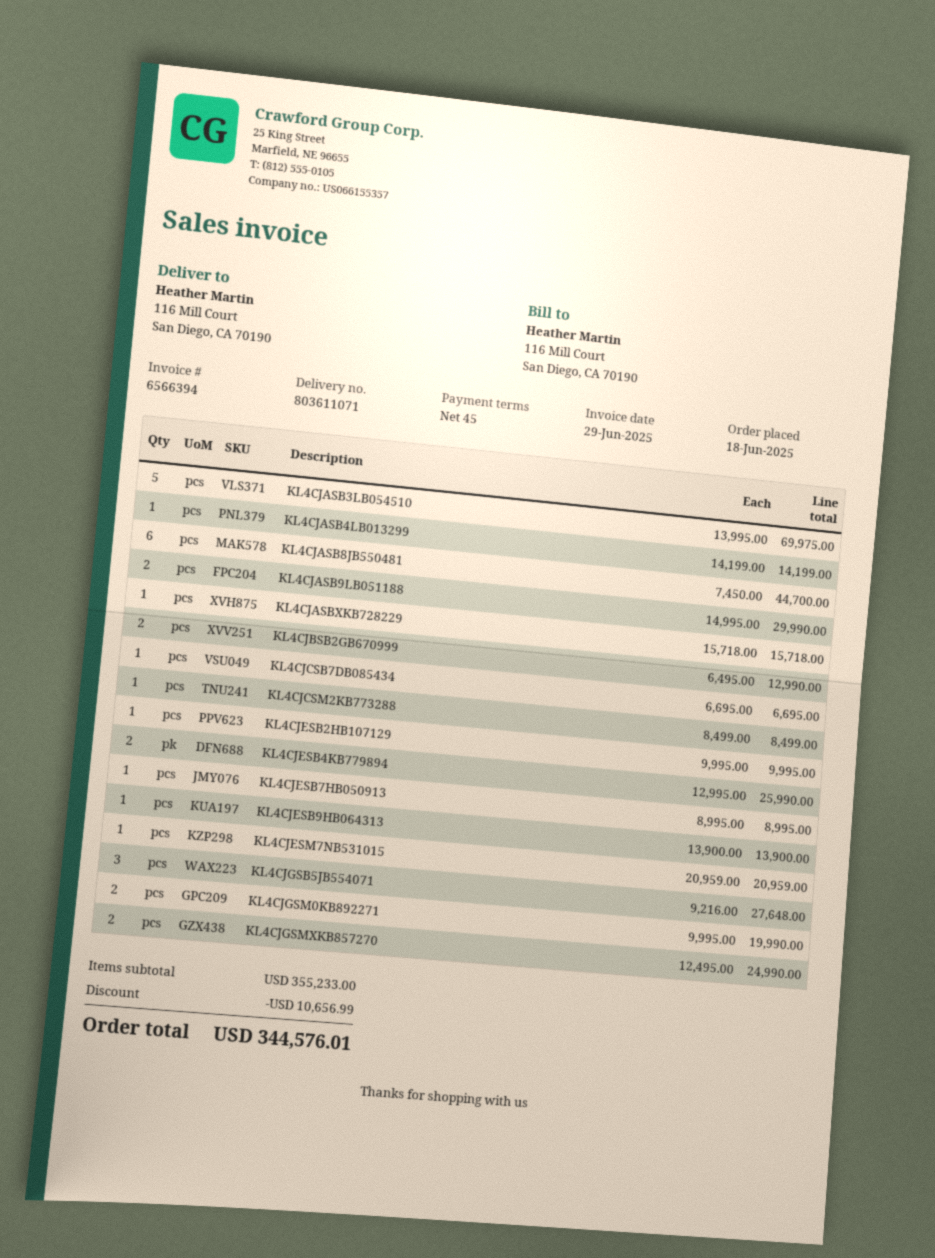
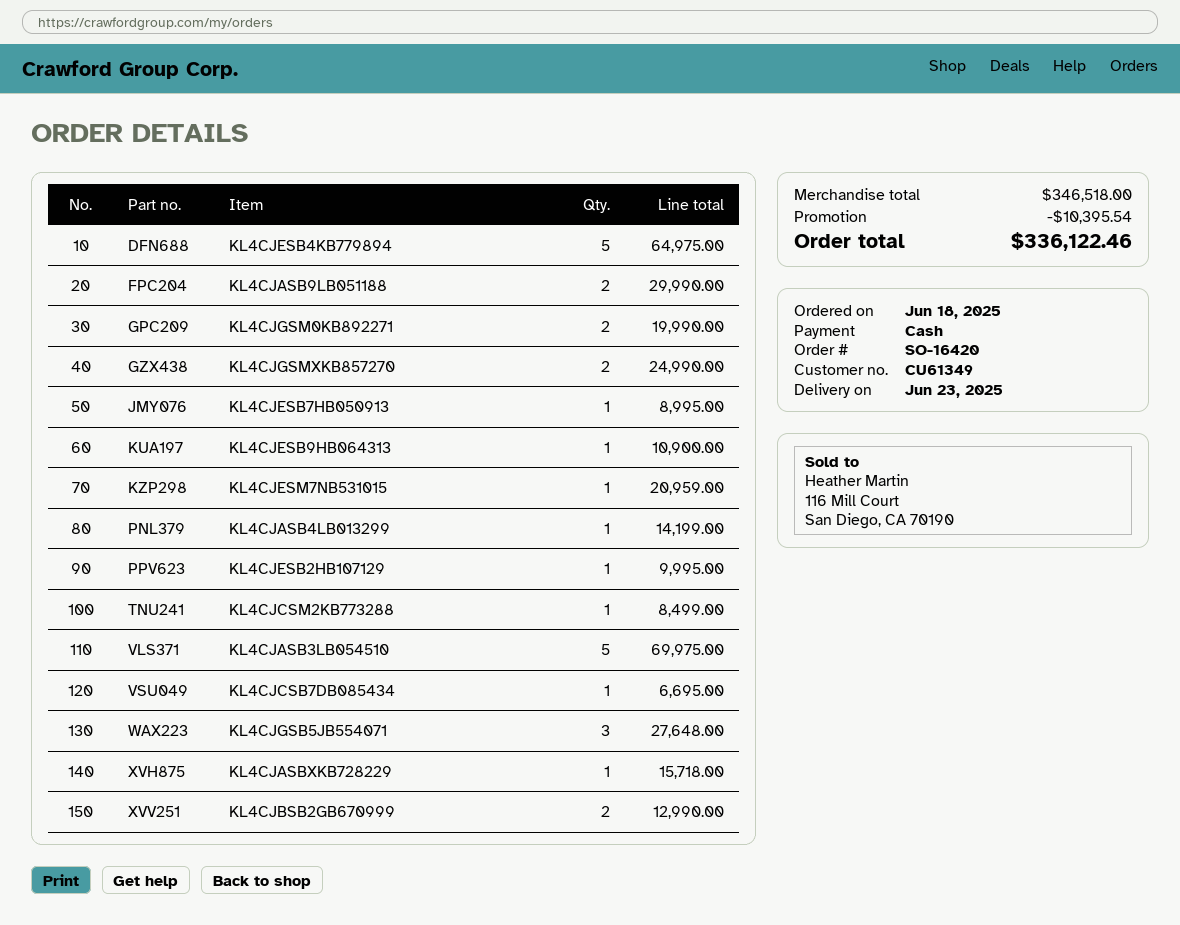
KL4CJASB8JB550481: 6 for 44700.00 -> none
KL4CJESB4KB779894: 2 for 25990.00 -> 5 for 64975.00
KL4CJESB9HB064313: 1 for 13900.00 -> 1 for 10900.00
subtotal: 355233.00 -> 346518.00
discount: 10656.99 -> 10395.54
total: 344576.01 -> 336122.46

